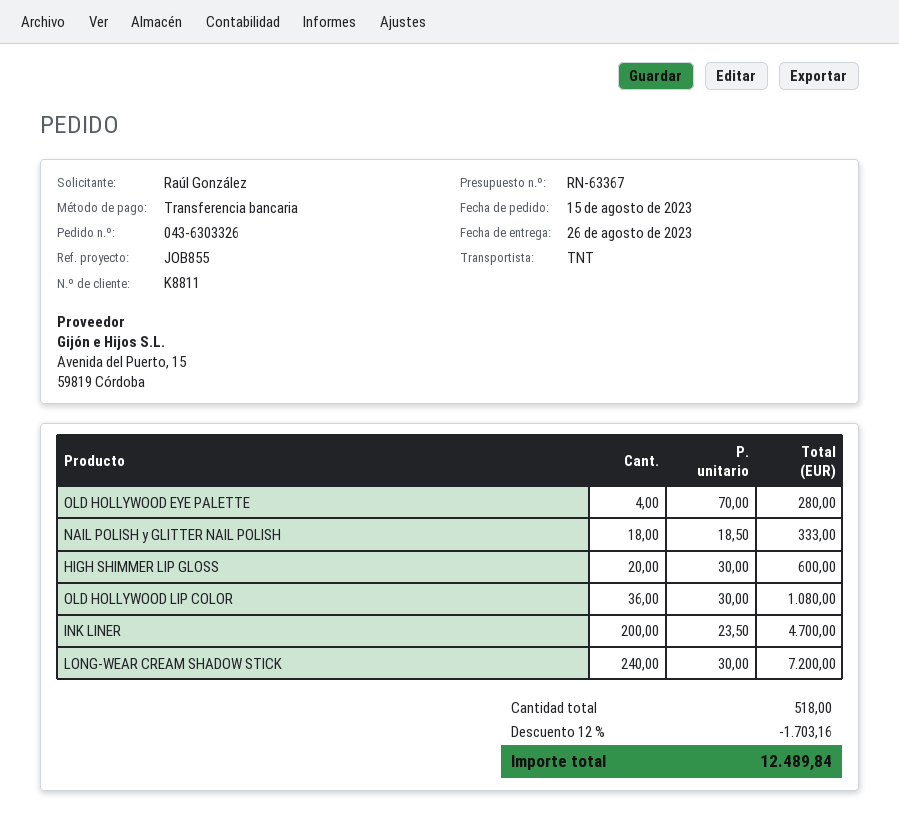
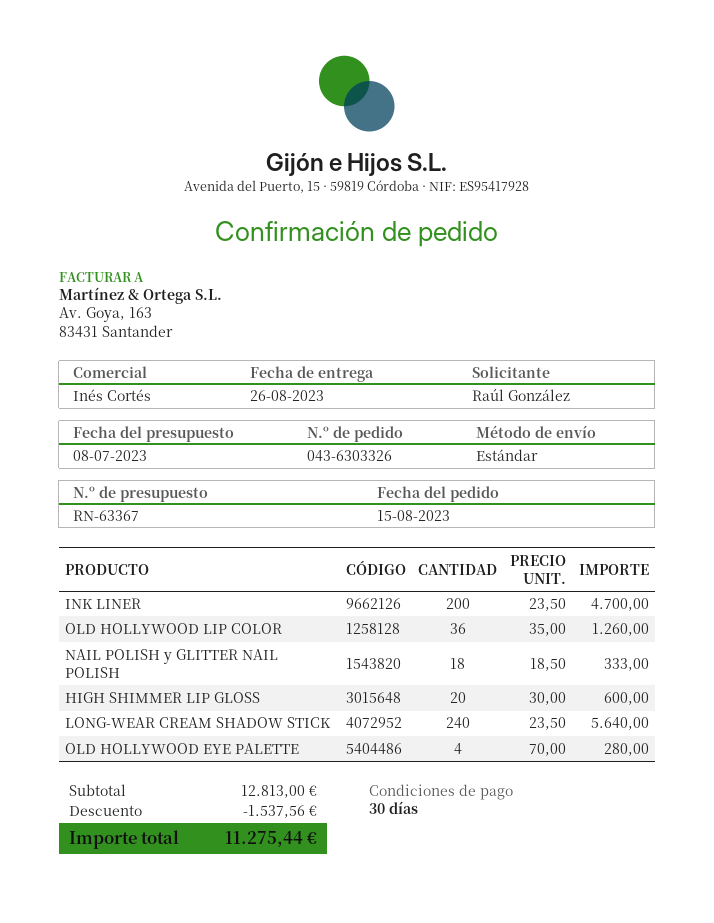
shipping method: TNT -> standard
OLD HOLLYWOOD LIP COLOR: 36 x 30.00 = 1080.00 -> 36 x 35.00 = 1260.00
LONG-WEAR CREAM SHADOW STICK: 240 x 30.00 = 7200.00 -> 240 x 23.50 = 5640.00
discount: 1703.16 -> 1537.56
total: 12489.84 -> 11275.44

